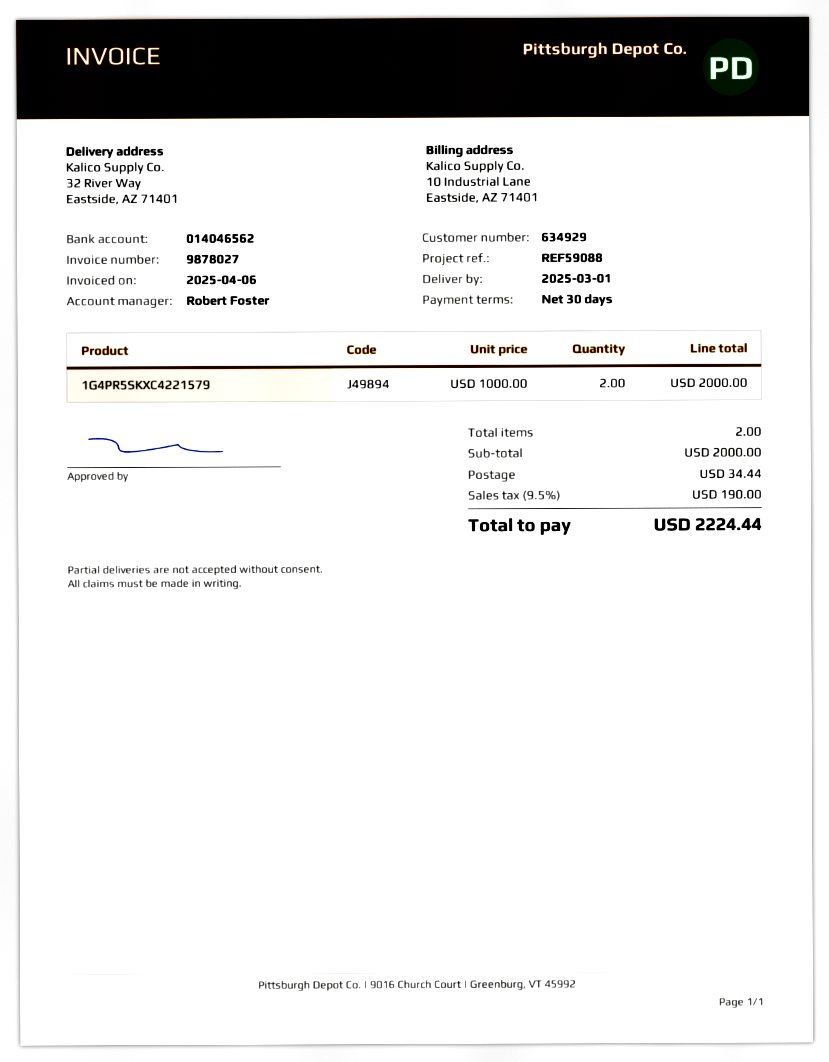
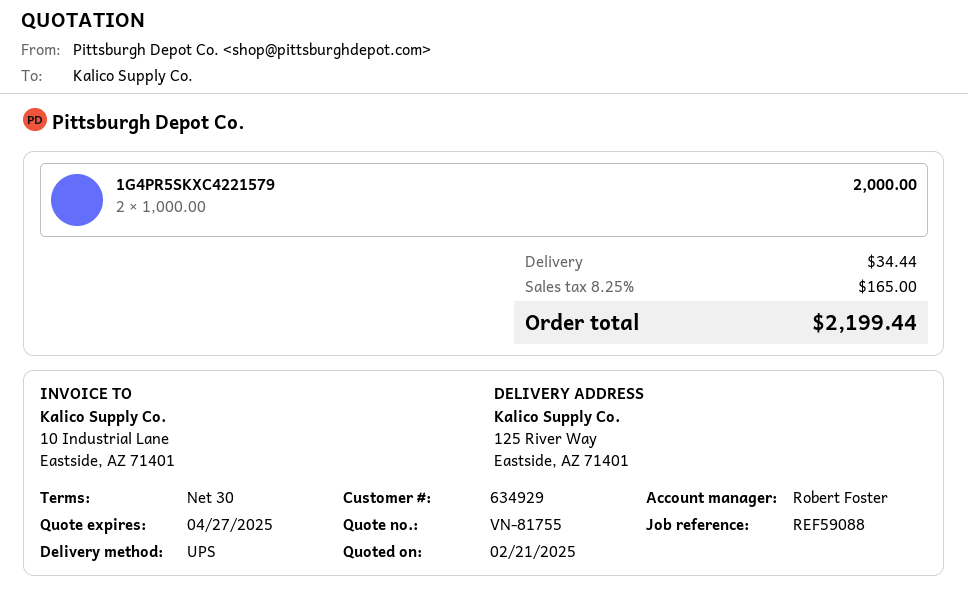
ship to: 32 River Way, Eastside, AZ 71401 -> 125 River Way, Eastside, AZ 71401
tax: 9.5% = 190.00 -> 8.25% = 165.00
total: 2224.44 -> 2199.44

